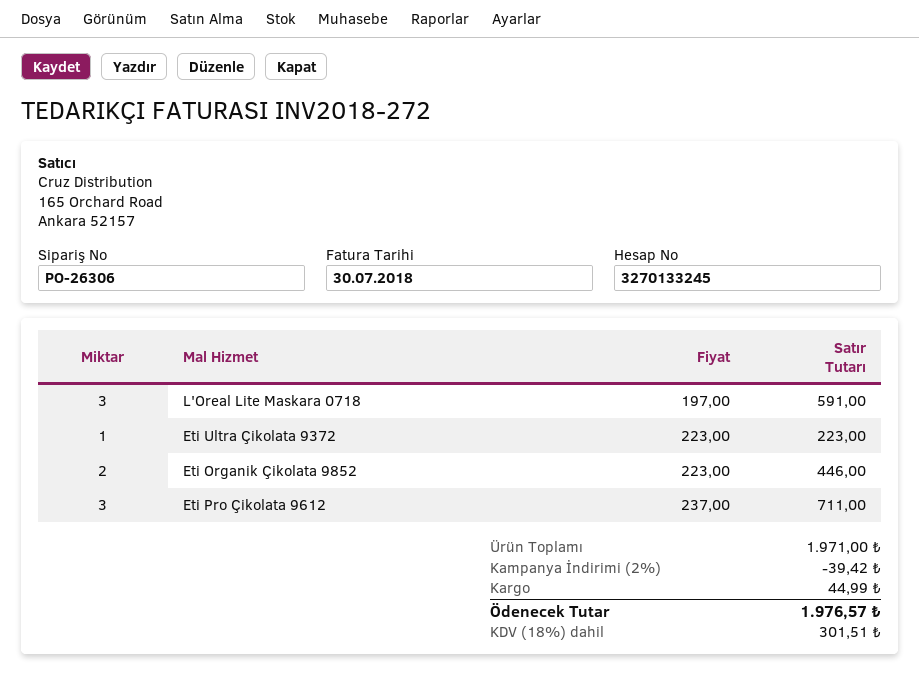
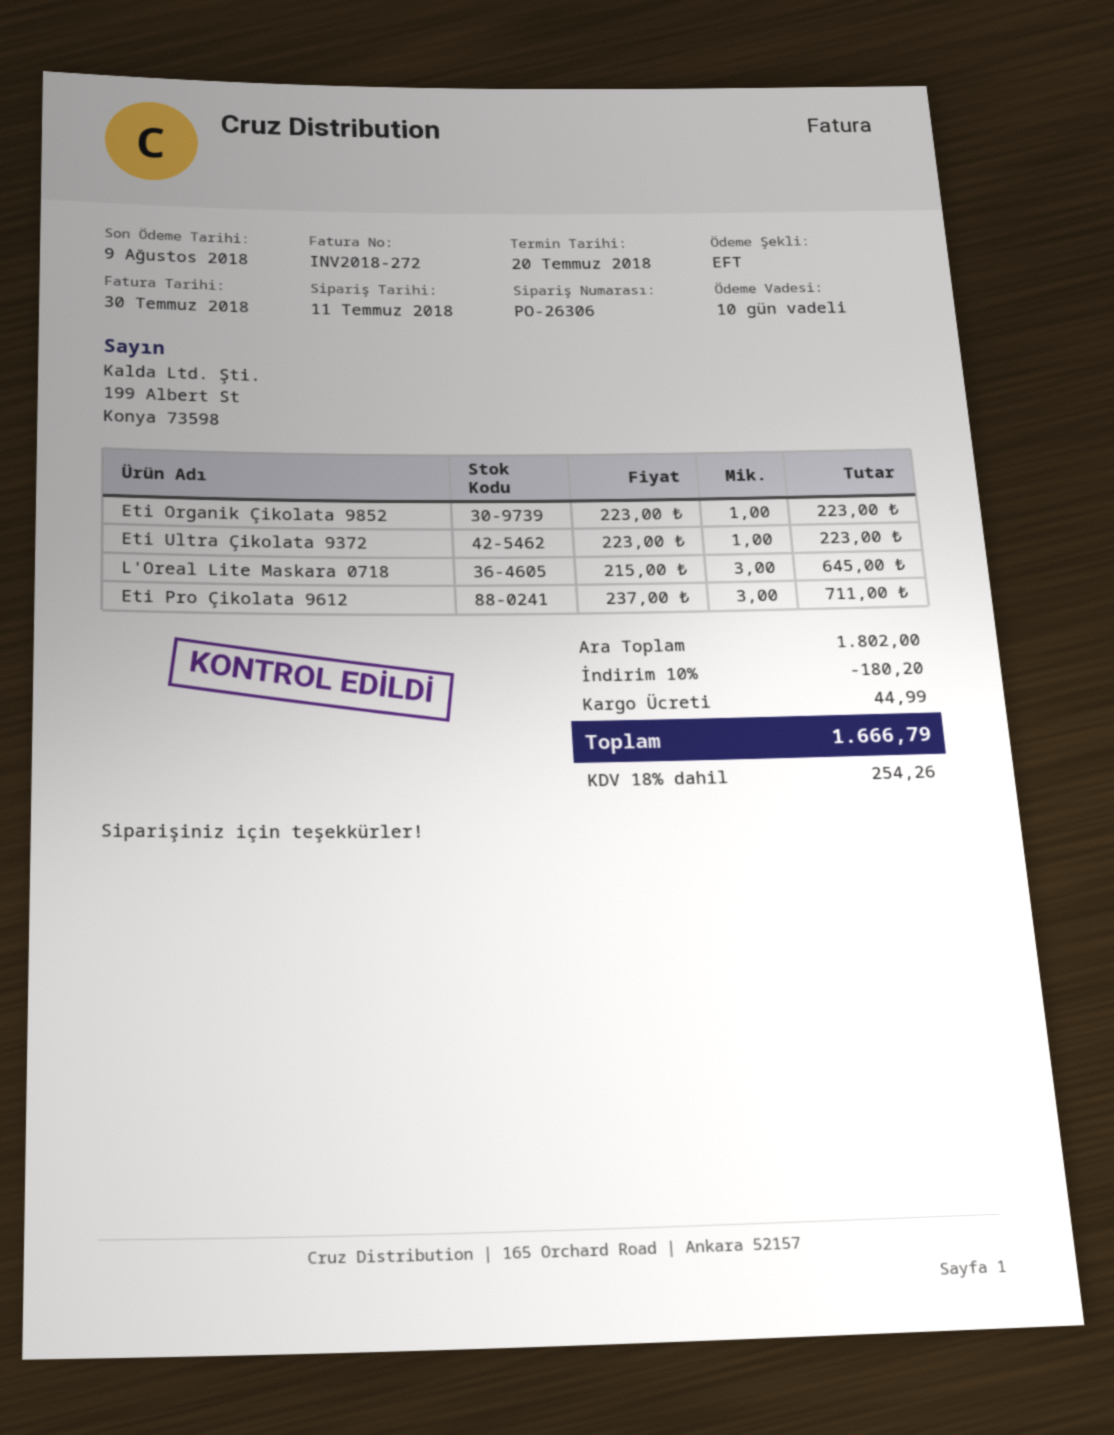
L'Oreal Lite Maskara 0718: 3 x 197.00 = 591.00 -> 3 x 215.00 = 645.00
Eti Organik Çikolata 9852: 2 x 223.00 = 446.00 -> 1 x 223.00 = 223.00
subtotal: 1971.00 -> 1802.00
discount: 2% = 39.42 -> 10% = 180.20
tax: 18% = 301.51 -> 18% = 254.26
total: 1976.57 -> 1666.79

